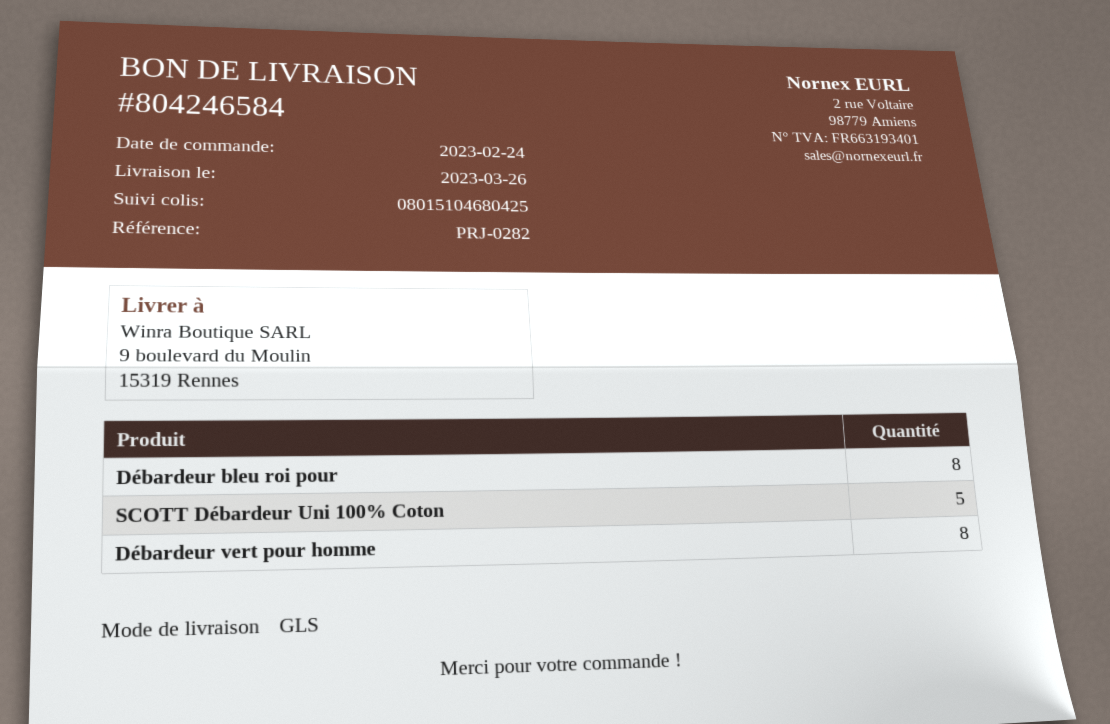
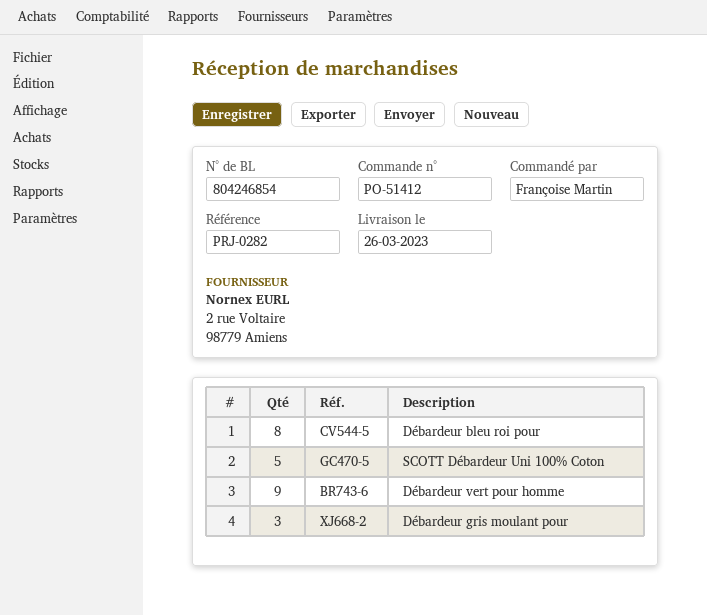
delivery note number: 804246584 -> 804246854
Débardeur vert pour homme: 8 -> 9
Débardeur gris moulant pour: none -> 3

